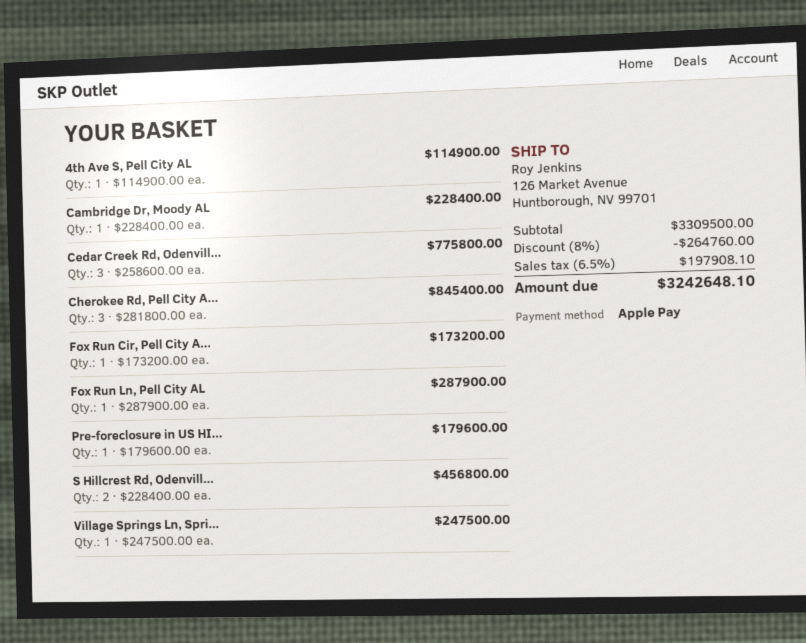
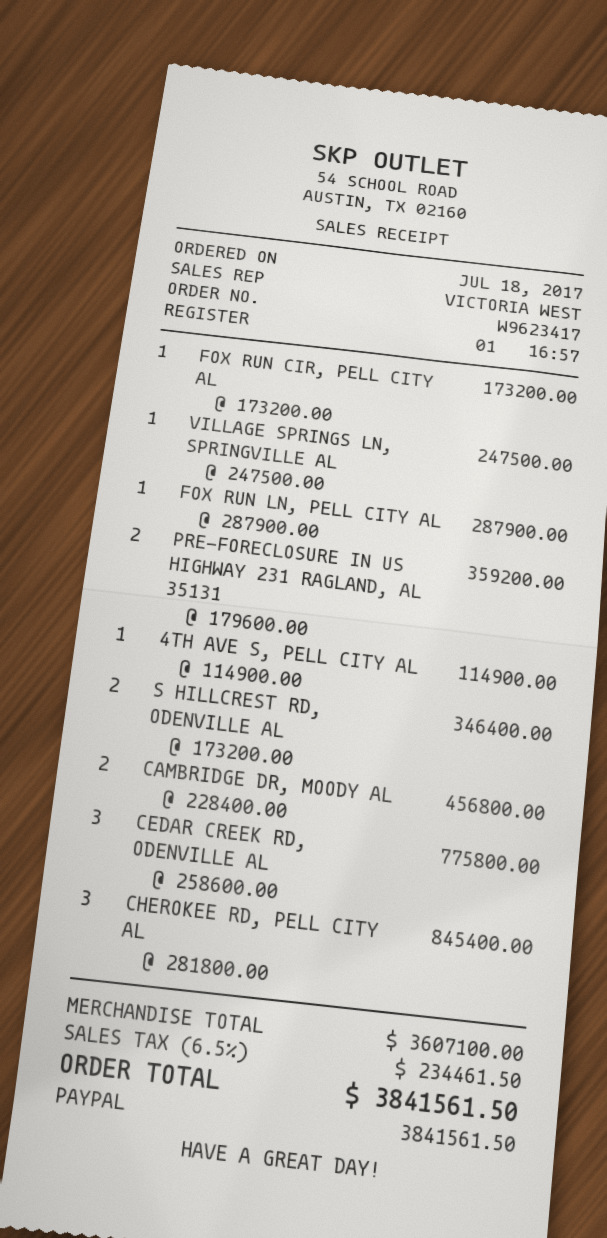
payment method: Apple Pay -> PayPal
Cambridge Dr, Moody AL: 1 x 228400.00 = 228400.00 -> 2 x 228400.00 = 456800.00
Pre-foreclosure in US HI...: 1 x 179600.00 = 179600.00 -> 2 x 179600.00 = 359200.00
S Hillcrest Rd, Odenvill...: 2 x 228400.00 = 456800.00 -> 2 x 173200.00 = 346400.00
subtotal: 3309500.00 -> 3607100.00
discount: 8% = 264760.00 -> none
tax: 6.5% = 197908.10 -> 6.5% = 234461.50
total: 3242648.10 -> 3841561.50

